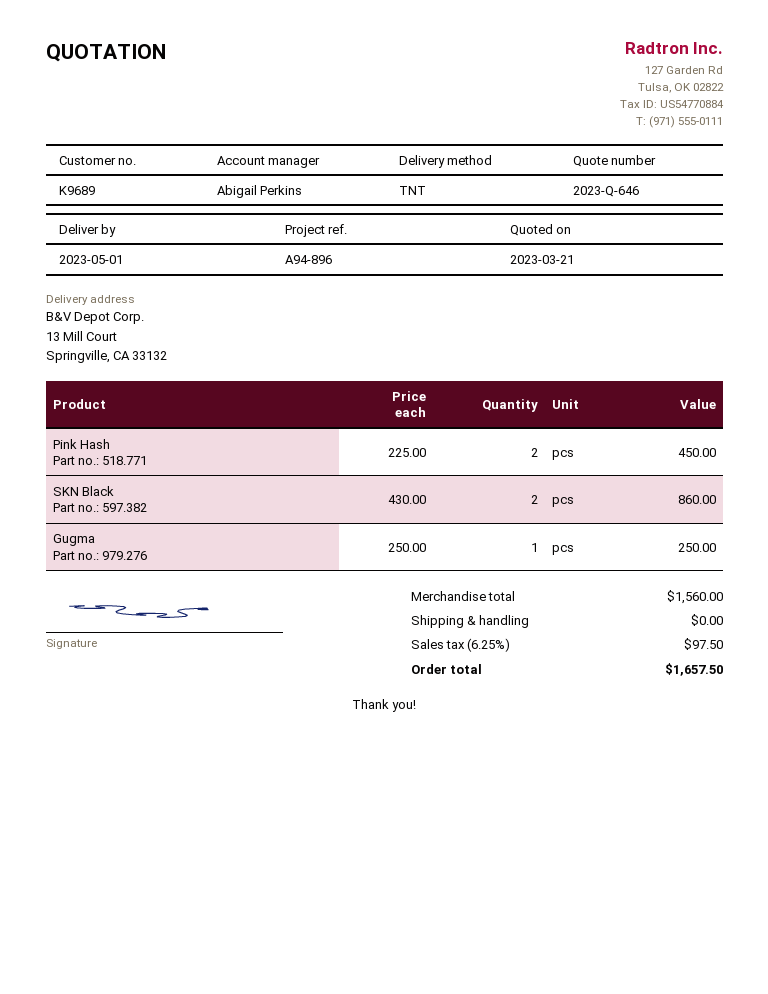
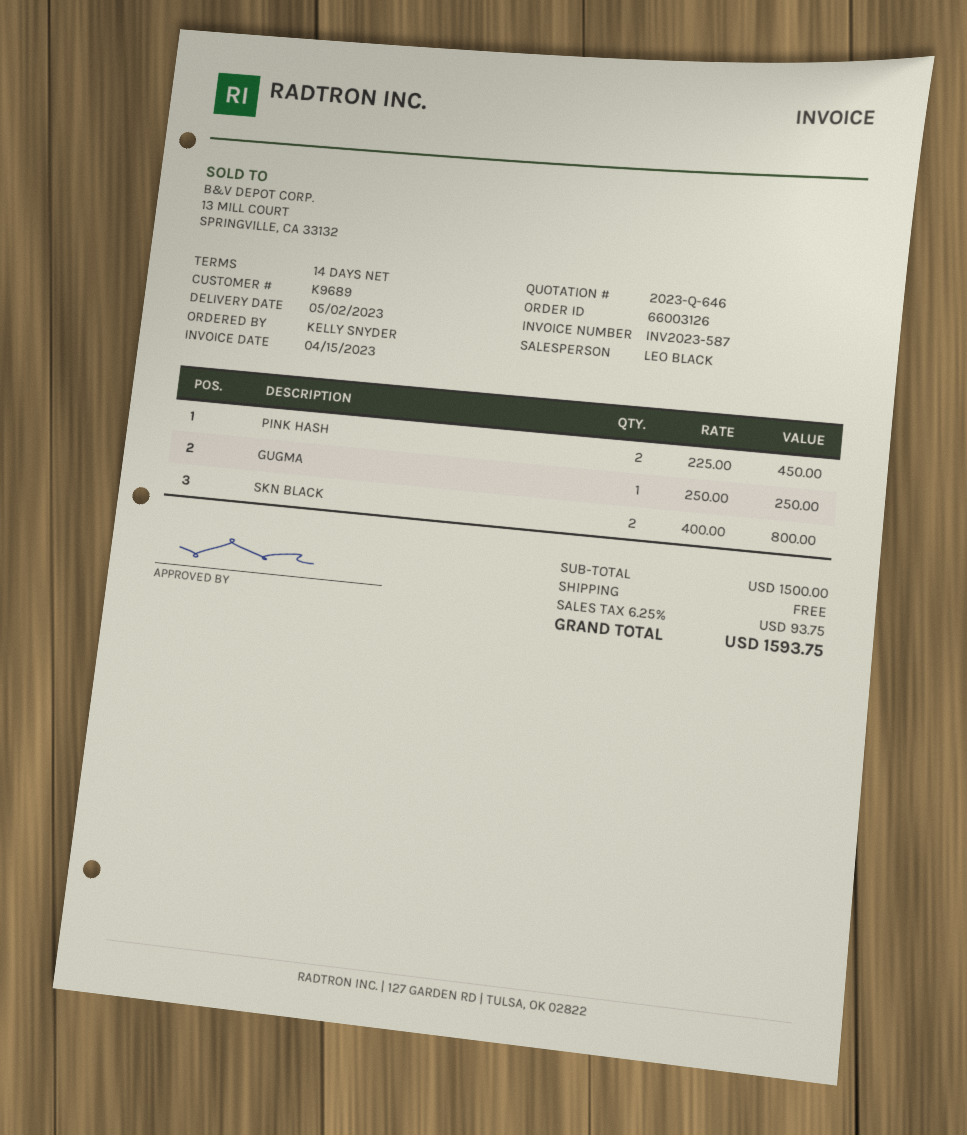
delivery date: 2023-05-01 -> 2023-05-02
sales rep: Abigail Perkins -> LEO BLACK
SKN Black: 2 x 430.00 = 860.00 -> 2 x 400.00 = 800.00
subtotal: 1560.00 -> 1500.00
tax: 6.25% = 97.50 -> 6.25% = 93.75
total: 1657.50 -> 1593.75

